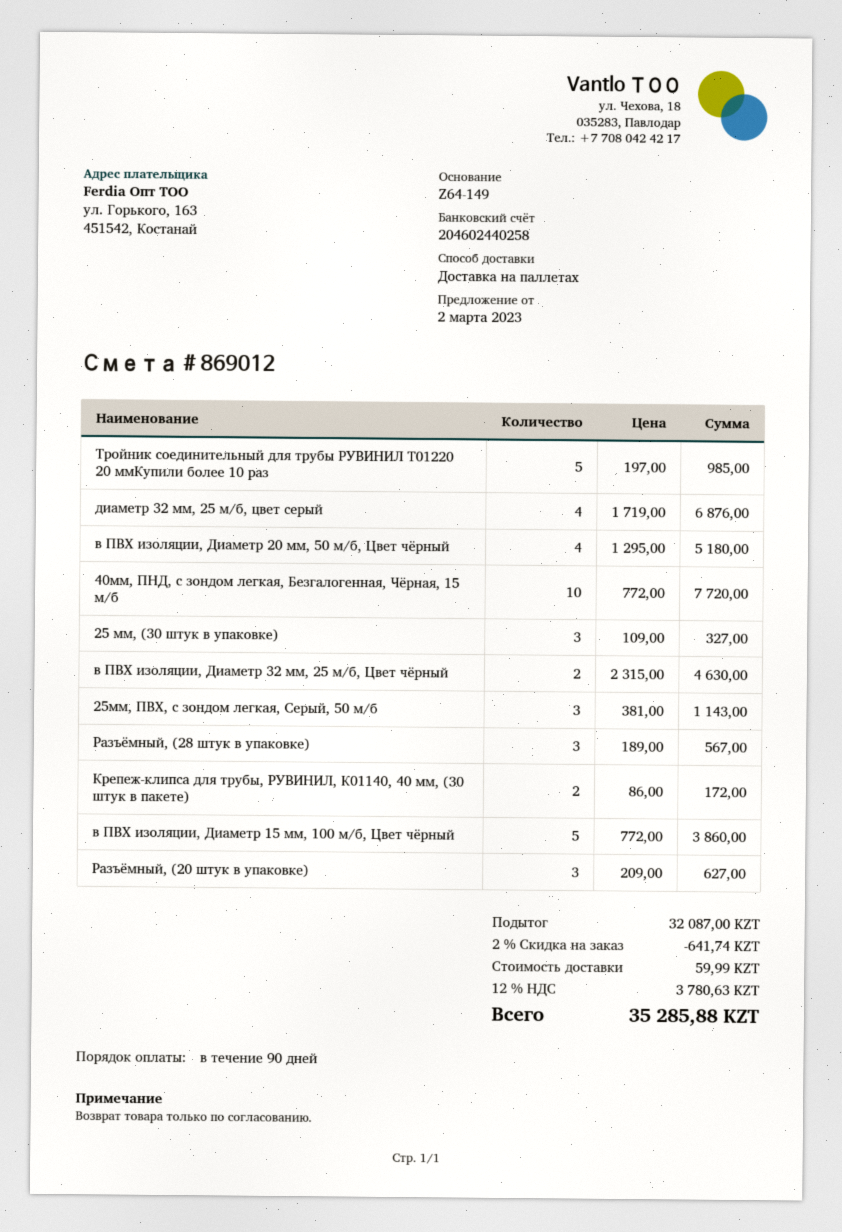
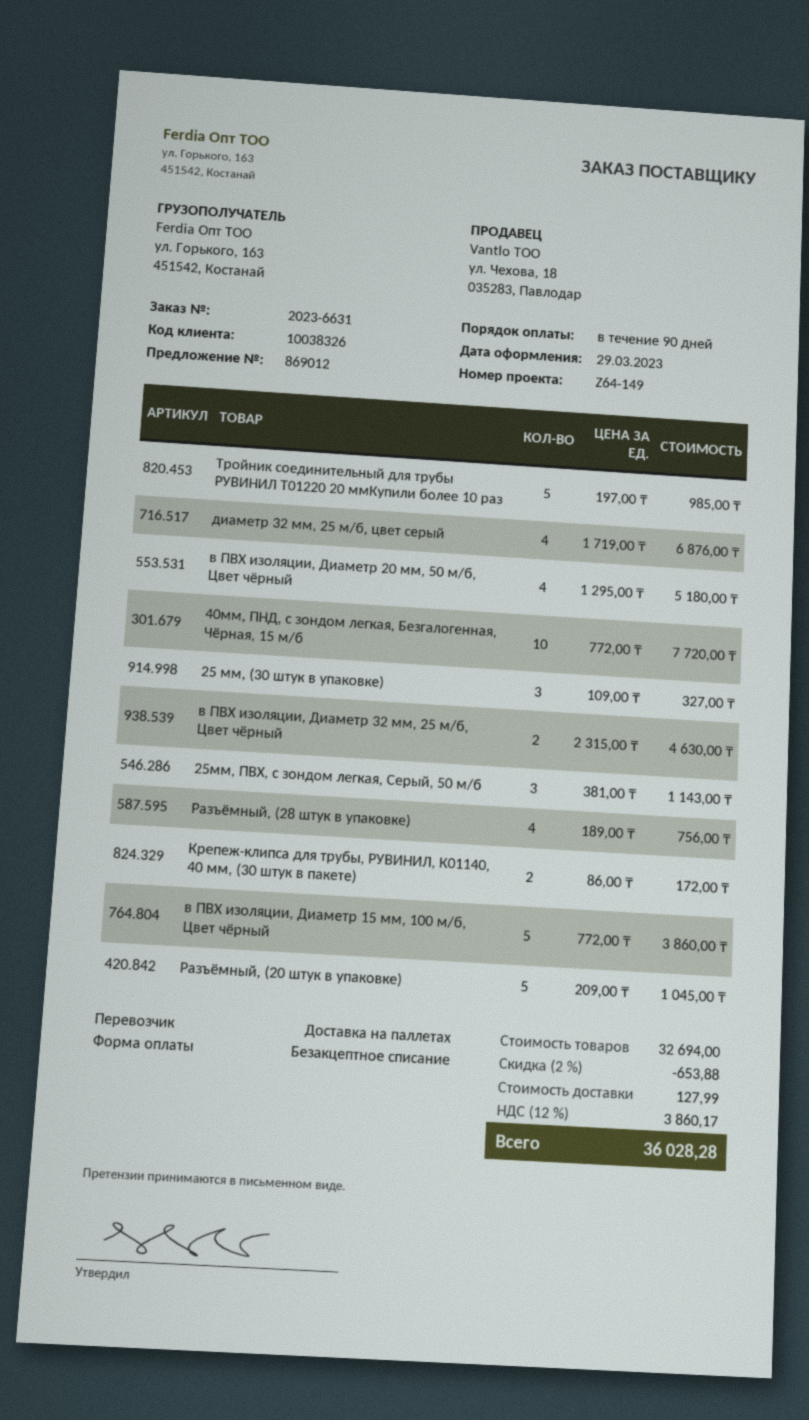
Разъёмный, (28 штук в упаковке): 3 x 189.00 = 567.00 -> 4 x 189.00 = 756.00
Разъёмный, (20 штук в упаковке): 3 x 209.00 = 627.00 -> 5 x 209.00 = 1045.00
subtotal: 32087.00 -> 32694.00
discount: 2% = 641.74 -> 2% = 653.88
shipping: 59.99 -> 127.99
tax: 12% = 3780.63 -> 12% = 3860.17
total: 35285.88 -> 36028.28

